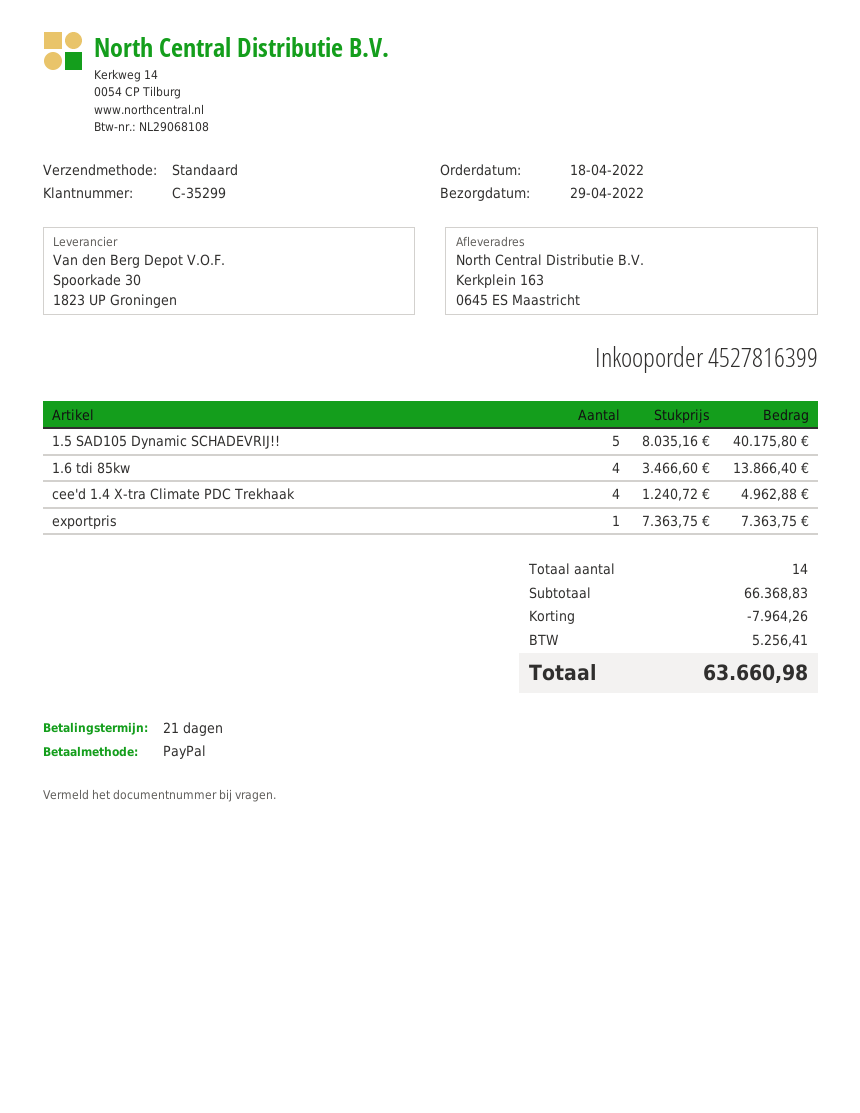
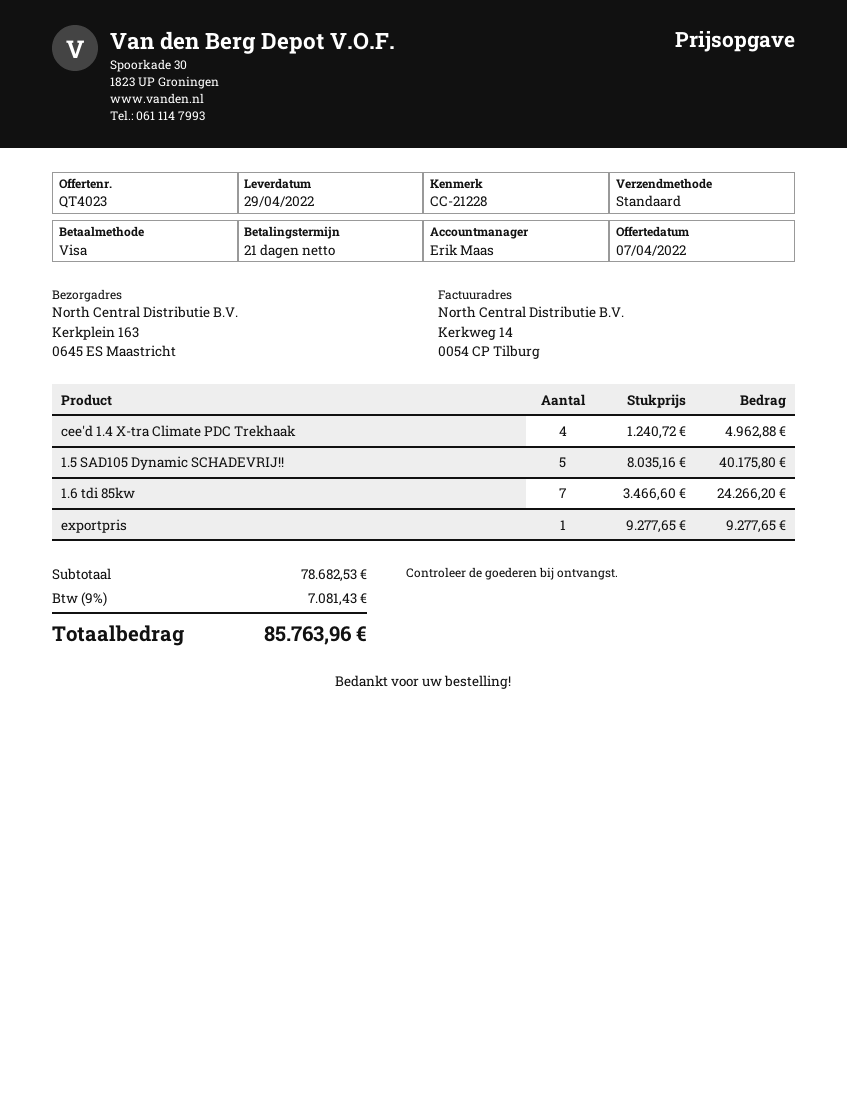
payment method: PayPal -> Visa
1.6 tdi 85kw: 4 x 3466.60 = 13866.40 -> 7 x 3466.60 = 24266.20
exportpris: 1 x 7363.75 = 7363.75 -> 1 x 9277.65 = 9277.65
subtotal: 66368.83 -> 78682.53
discount: 7964.26 -> none
tax: 5256.41 -> 7081.43
total: 63660.98 -> 85763.96

